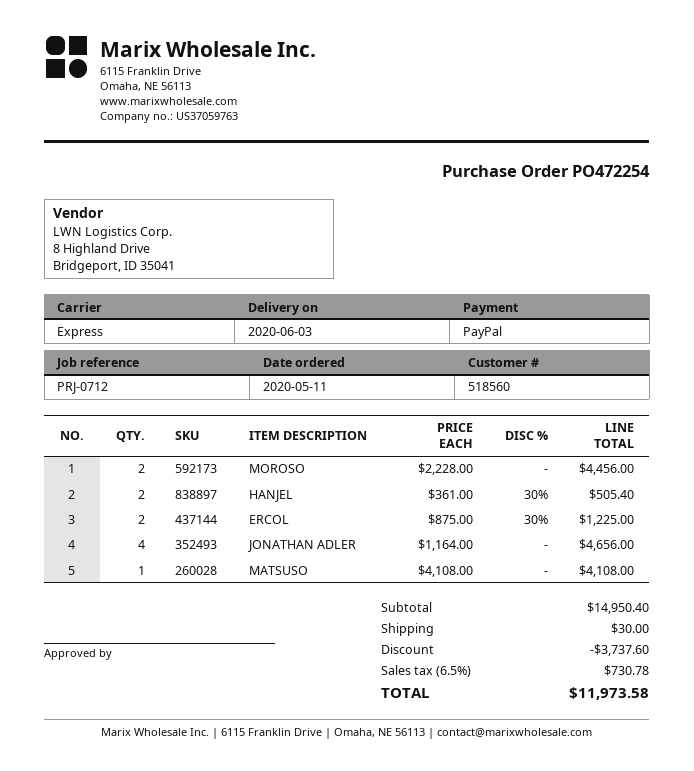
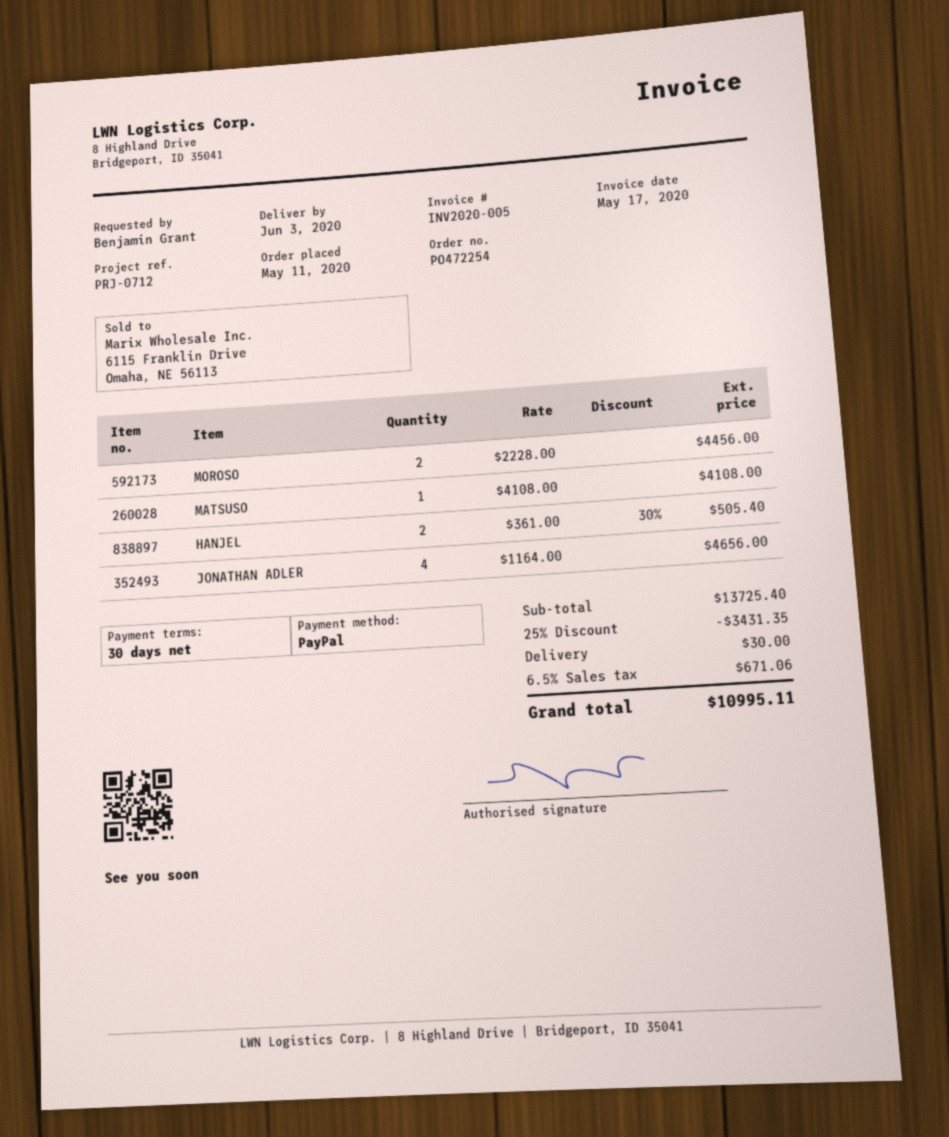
ERCOL: 2 x 875.00 - 30% = 1225.00 -> none
subtotal: 14950.40 -> 13725.40
discount: 3737.60 -> 3431.35
tax: 6.5% = 730.78 -> 6.5% = 671.06
total: 11973.58 -> 10995.11

